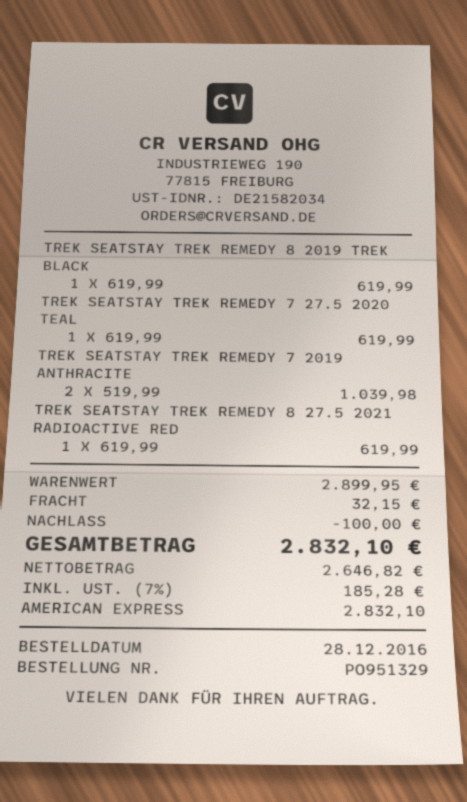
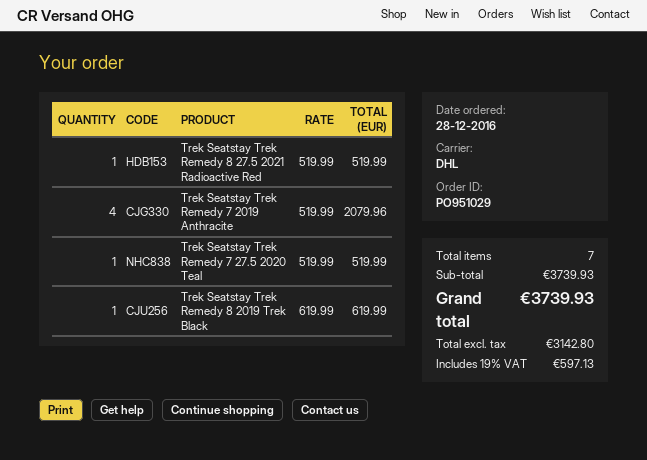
order number: PO951329 -> PO951029
TREK SEATSTAY TREK REMEDY 7 27.5 2020 TEAL: 1 x 619.99 = 619.99 -> 1 x 519.99 = 519.99
TREK SEATSTAY TREK REMEDY 7 2019 ANTHRACITE: 2 x 519.99 = 1039.98 -> 4 x 519.99 = 2079.96
TREK SEATSTAY TREK REMEDY 8 27.5 2021 RADIOACTIVE RED: 1 x 619.99 = 619.99 -> 1 x 519.99 = 519.99
subtotal: 2899.95 -> 3739.93
discount: 100.00 -> none
shipping: 32.15 -> none
net: 2646.82 -> 3142.80
tax: 7% = 185.28 -> 19% = 597.13
total: 2832.10 -> 3739.93

